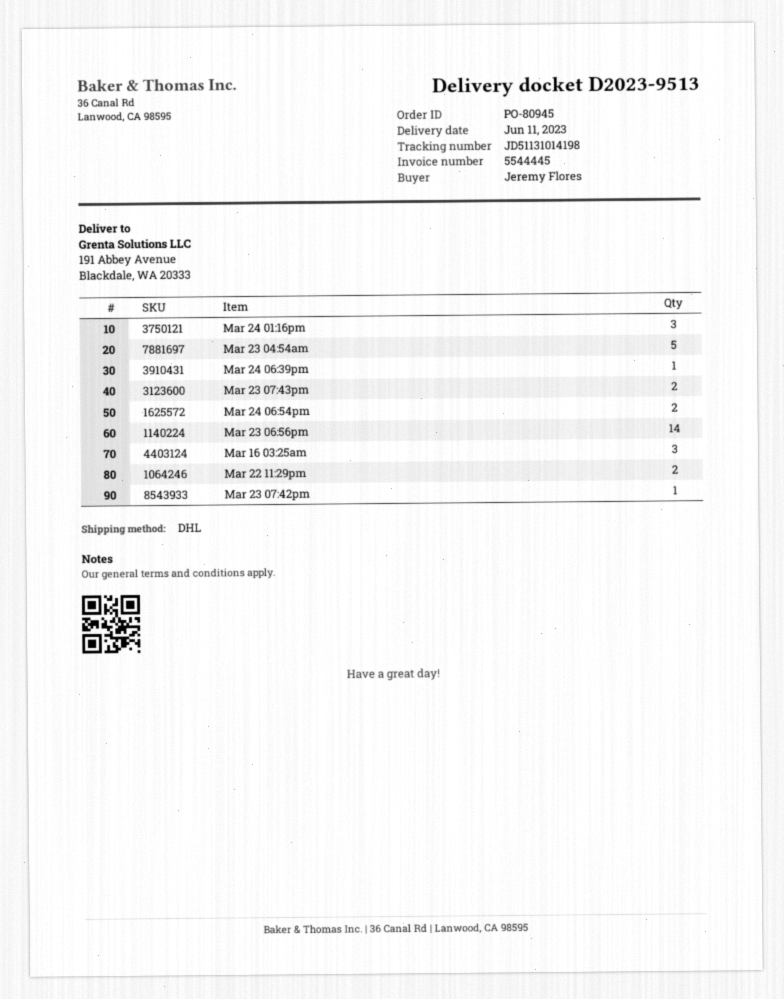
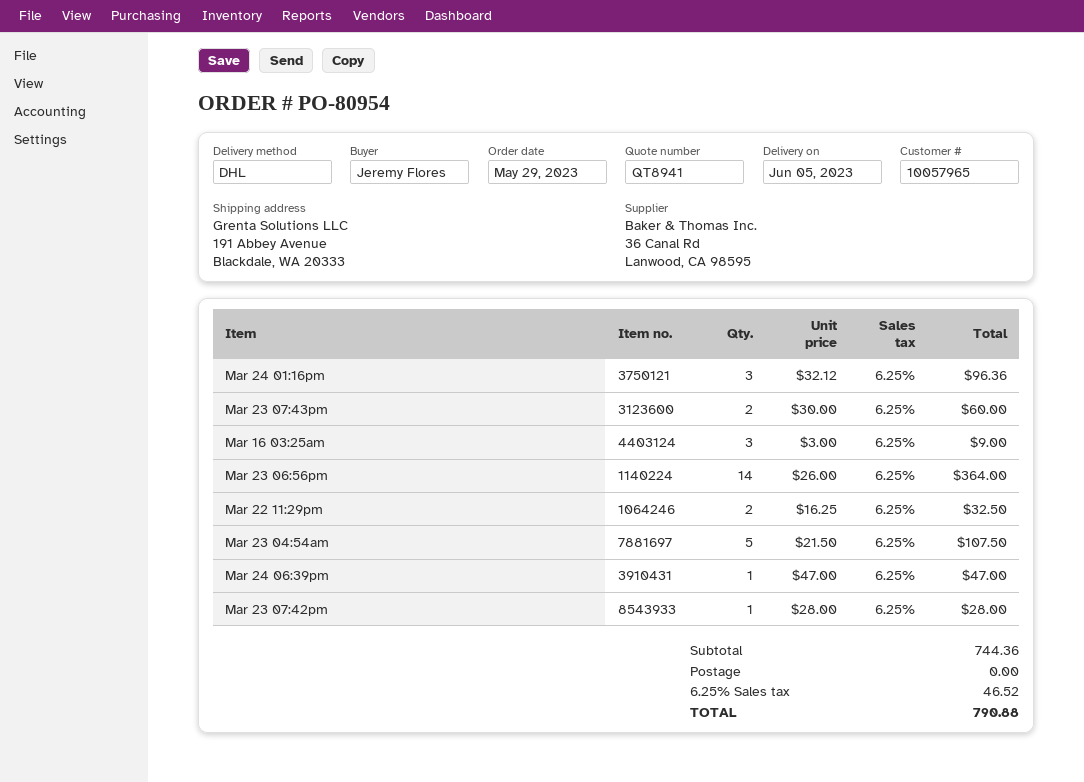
order number: PO-80945 -> PO-80954
delivery date: 2023-06-11 -> 2023-06-05
Mar 24 06:54pm: 2 -> none

